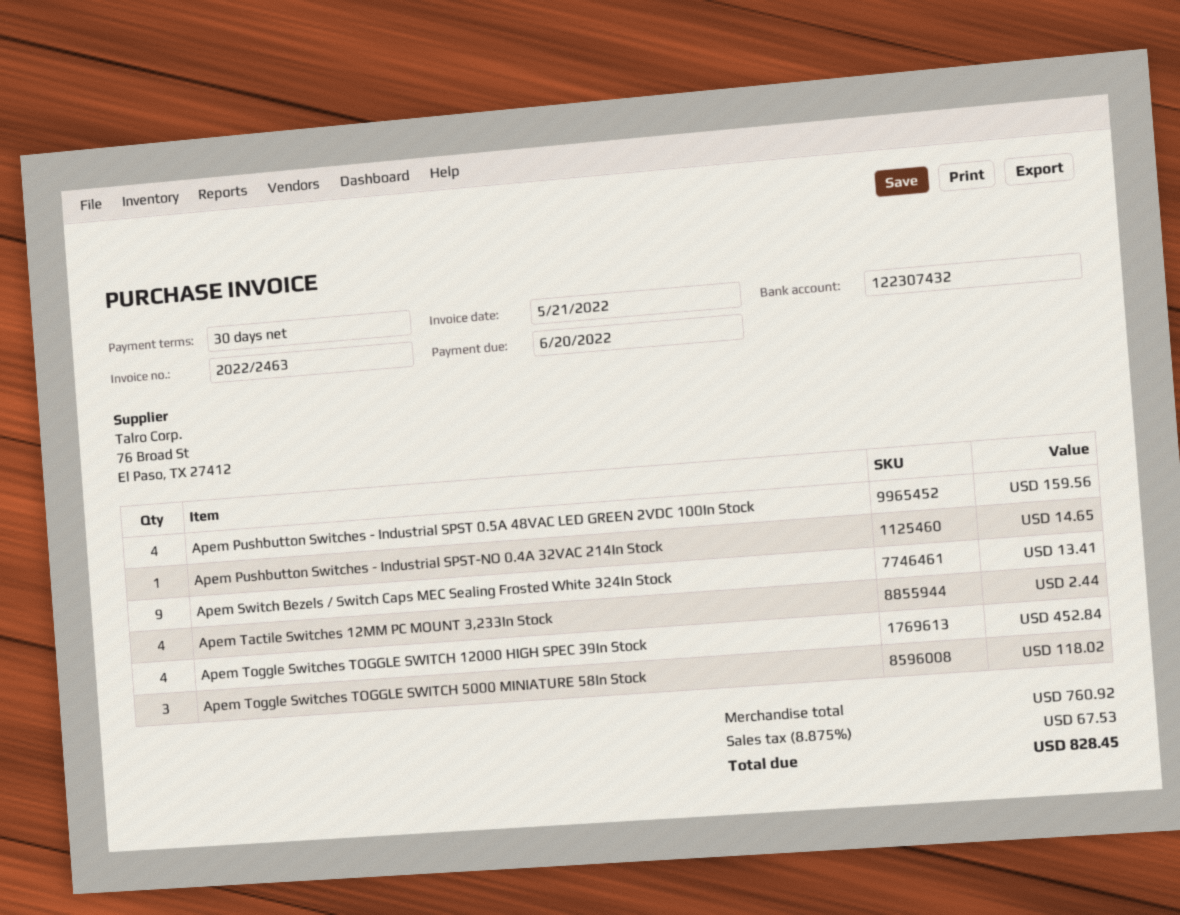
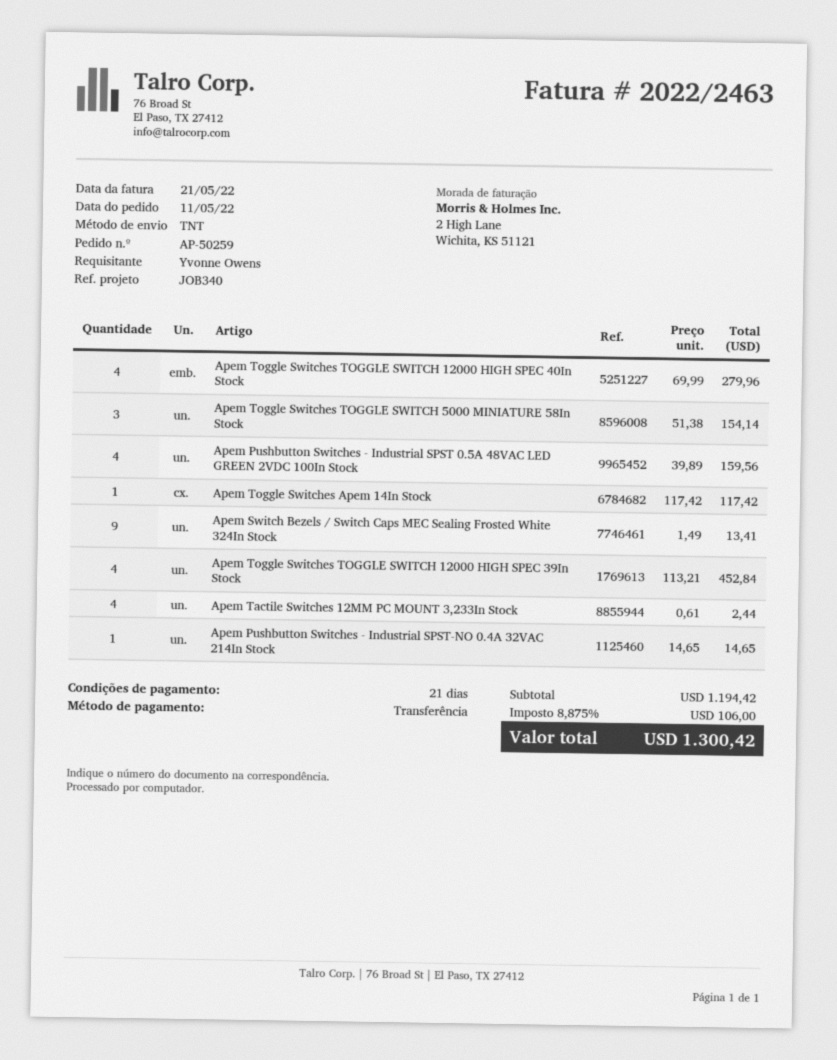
payment terms: 30 days -> 21 days
Apem Toggle Switches TOGGLE SWITCH 5000 MINIATURE 58In Stock: 3 for 118.02 -> 3 for 154.14
Apem Toggle Switches TOGGLE SWITCH 12000 HIGH SPEC 40In Stock: none -> 4 for 279.96
Apem Toggle Switches Apem 14In Stock: none -> 1 for 117.42
subtotal: 760.92 -> 1194.42
tax: 8.875% = 67.53 -> 8.875% = 106.00
total: 828.45 -> 1300.42

